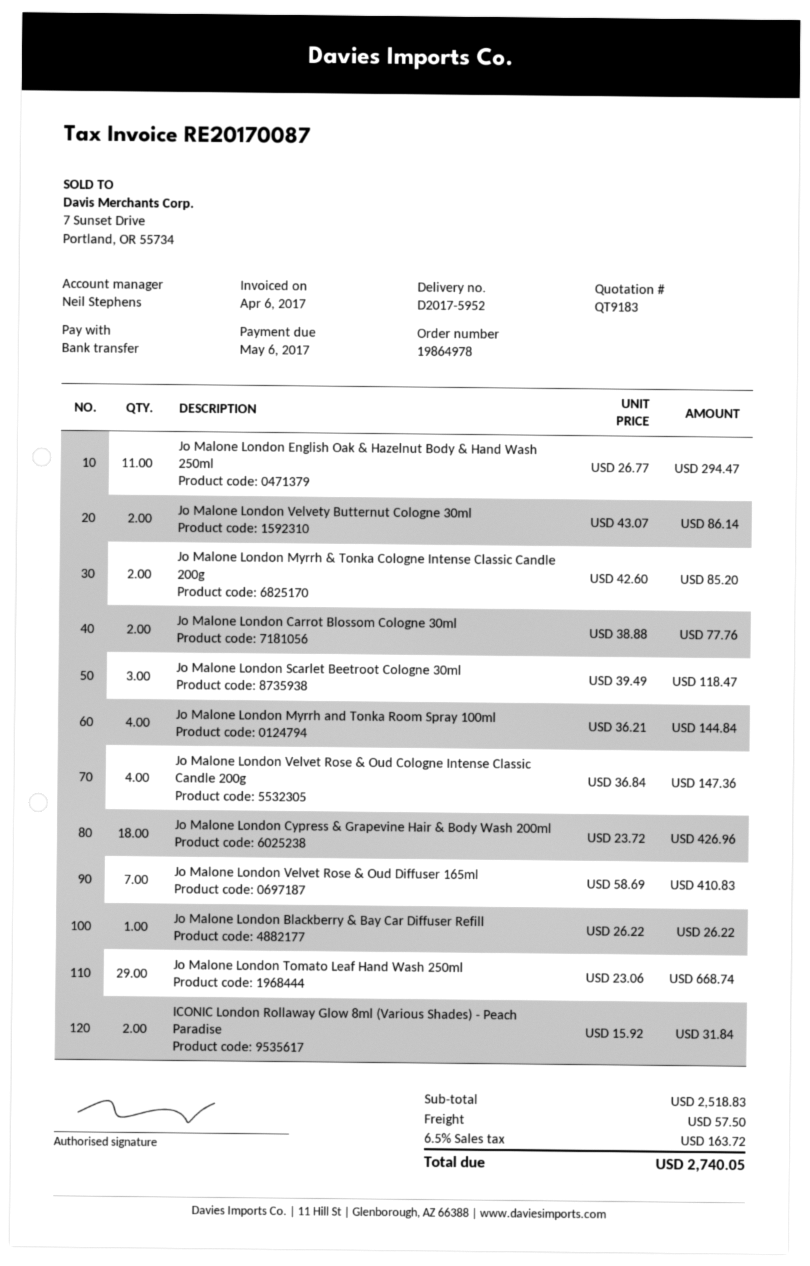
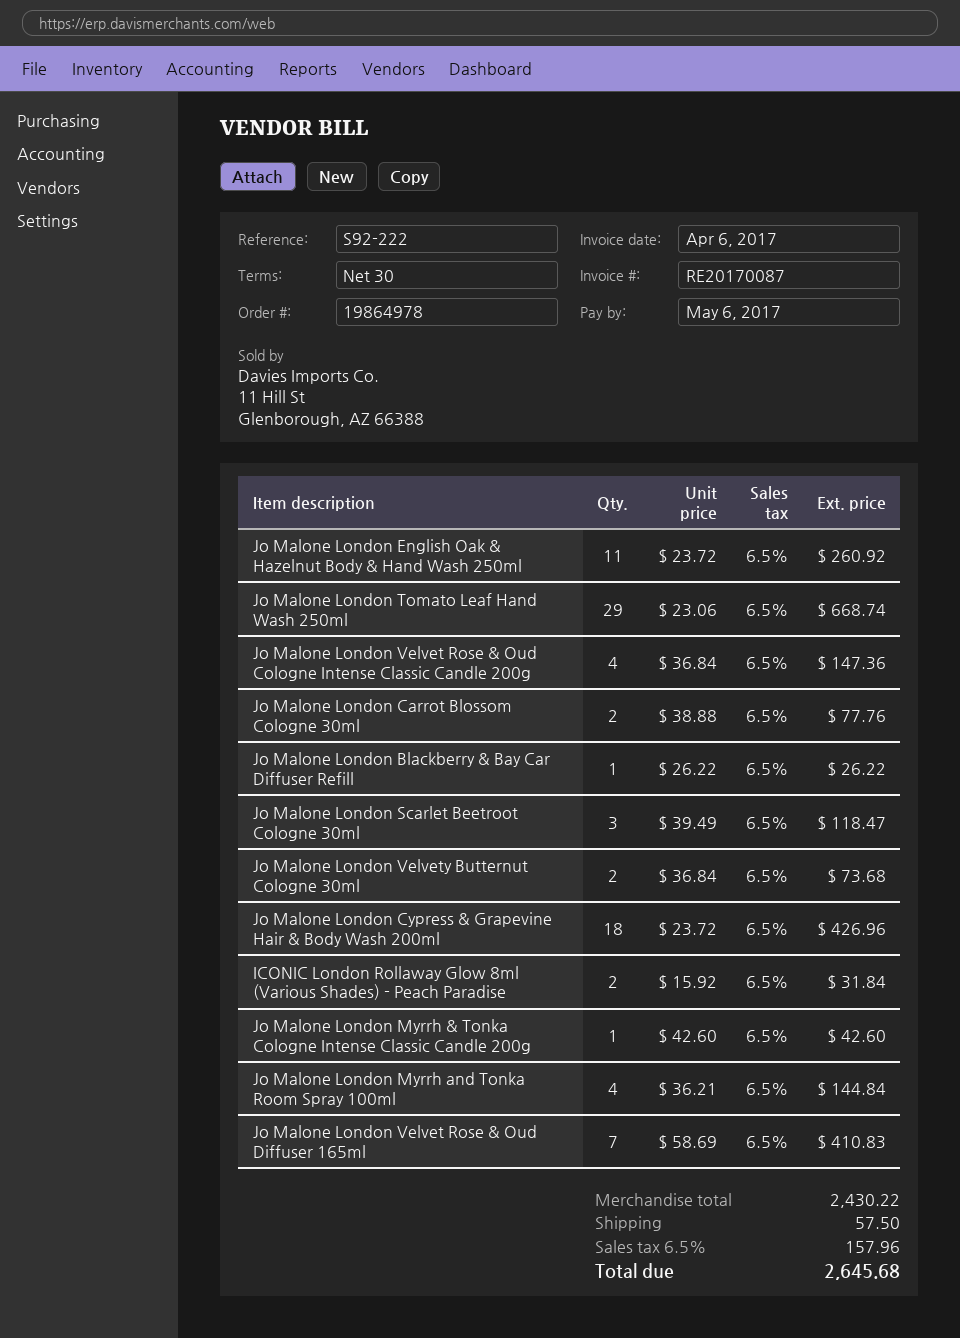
Jo Malone London English Oak & Hazelnut Body & Hand Wash 250ml: 11 x 26.77 = 294.47 -> 11 x 23.72 = 260.92
Jo Malone London Velvety Butternut Cologne 30ml: 2 x 43.07 = 86.14 -> 2 x 36.84 = 73.68
Jo Malone London Myrrh & Tonka Cologne Intense Classic Candle 200g: 2 x 42.60 = 85.20 -> 1 x 42.60 = 42.60
subtotal: 2518.83 -> 2430.22
tax: 6.5% = 163.72 -> 6.5% = 157.96
total: 2740.05 -> 2645.68

